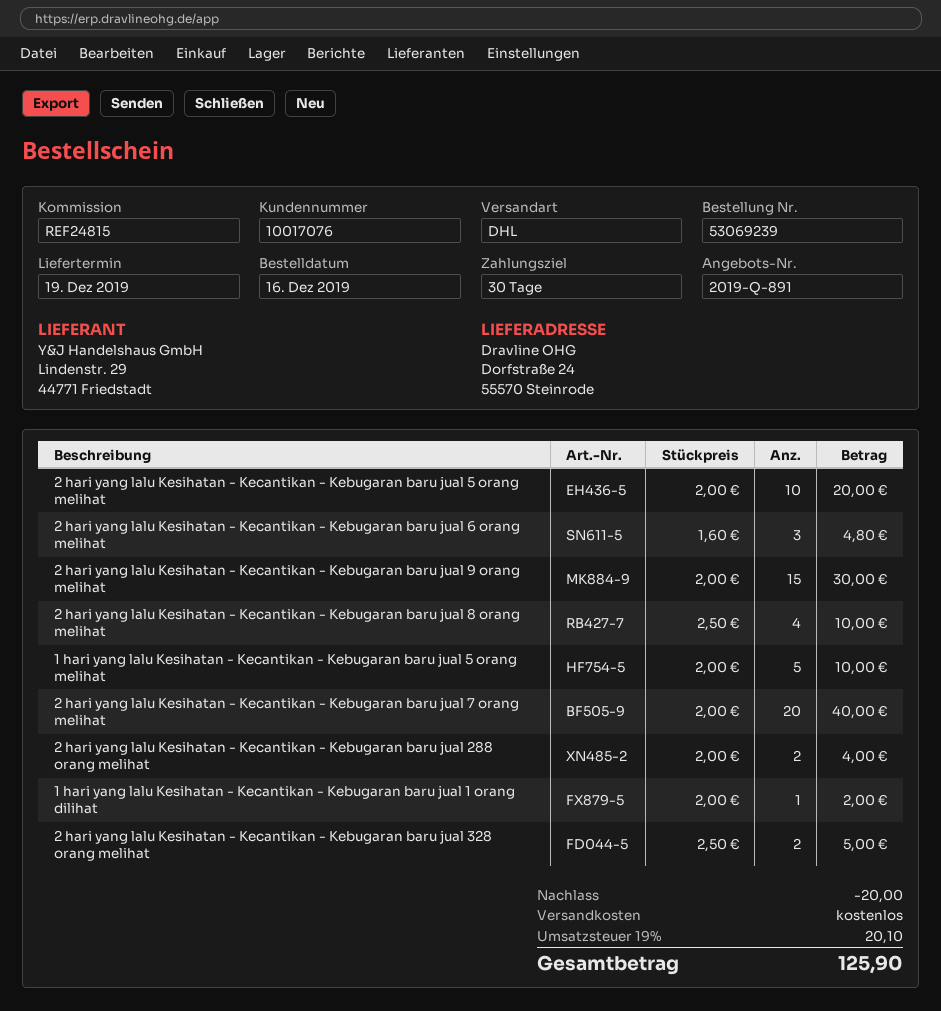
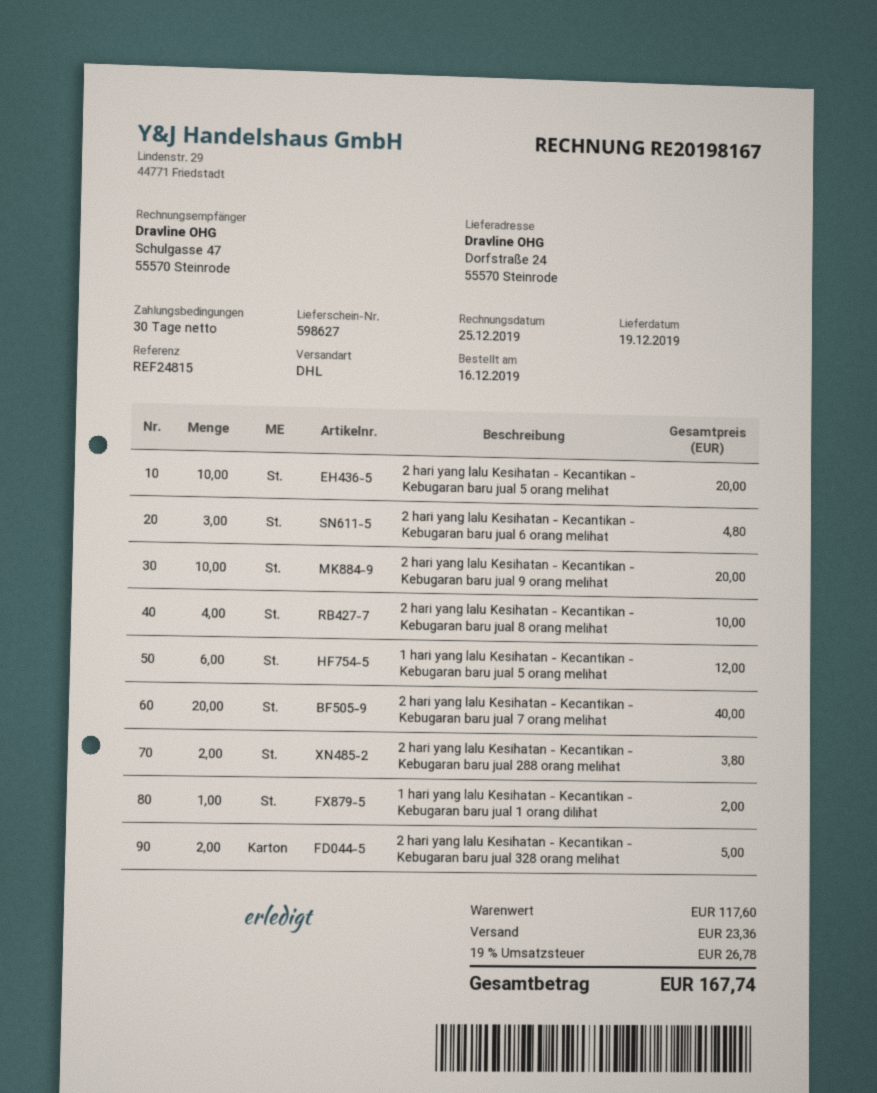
2 hari yang lalu Kesihatan - Kecantikan - Kebugaran baru jual 9 orang melihat: 15 for 30.00 -> 10 for 20.00
1 hari yang lalu Kesihatan - Kecantikan - Kebugaran baru jual 5 orang melihat: 5 for 10.00 -> 6 for 12.00
2 hari yang lalu Kesihatan - Kecantikan - Kebugaran baru jual 288 orang melihat: 2 for 4.00 -> 2 for 3.80
discount: 20.00 -> none
shipping: 0.00 -> 23.36
tax: 19% = 20.10 -> 19% = 26.78
total: 125.90 -> 167.74

